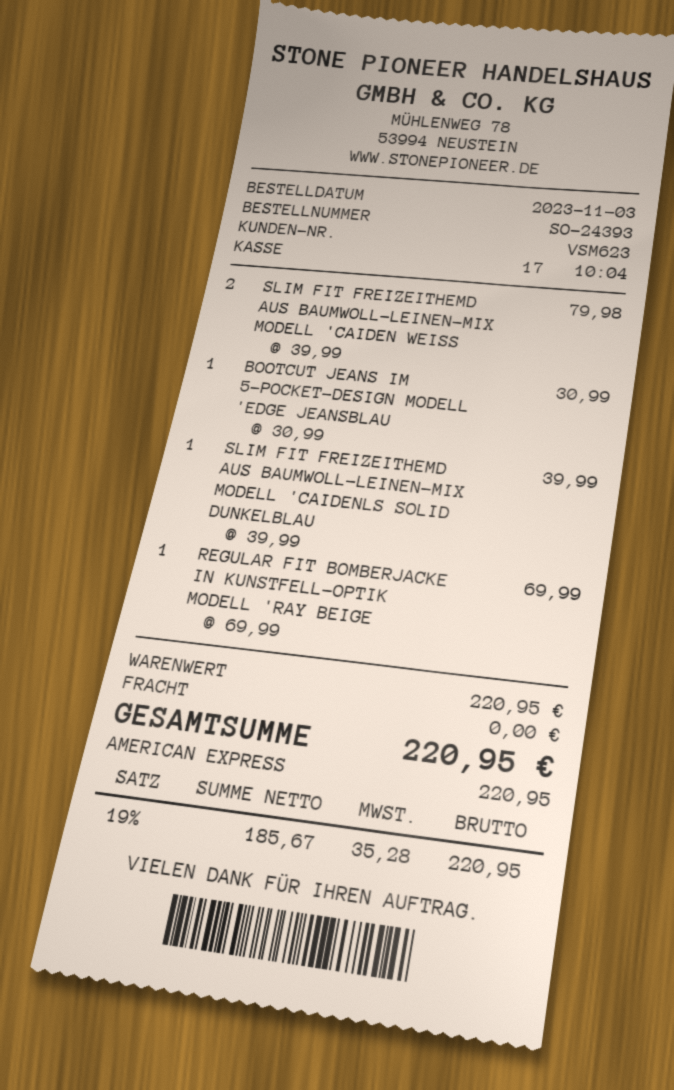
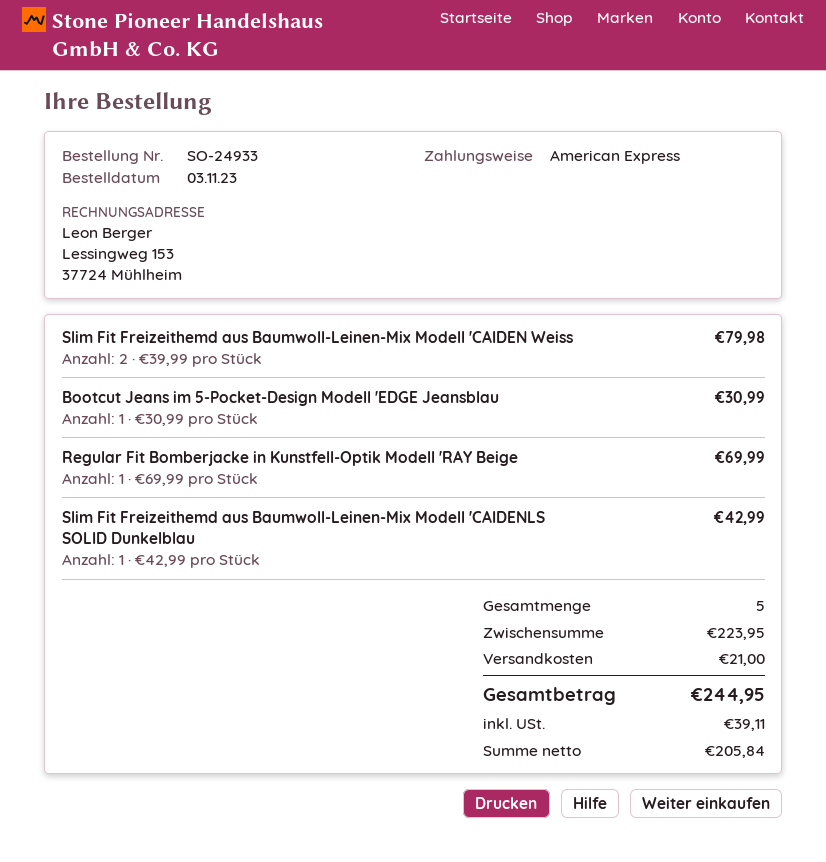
order number: SO-24393 -> SO-24933
SLIM FIT FREIZEITHEMD AUS BAUMWOLL-LEINEN-MIX MODELL 'CAIDENLS SOLID DUNKELBLAU: 1 x 39.99 = 39.99 -> 1 x 42.99 = 42.99
subtotal: 220.95 -> 223.95
shipping: 0.00 -> 21.00
net: 185.67 -> 205.84
tax: 35.28 -> 39.11
total: 220.95 -> 244.95

